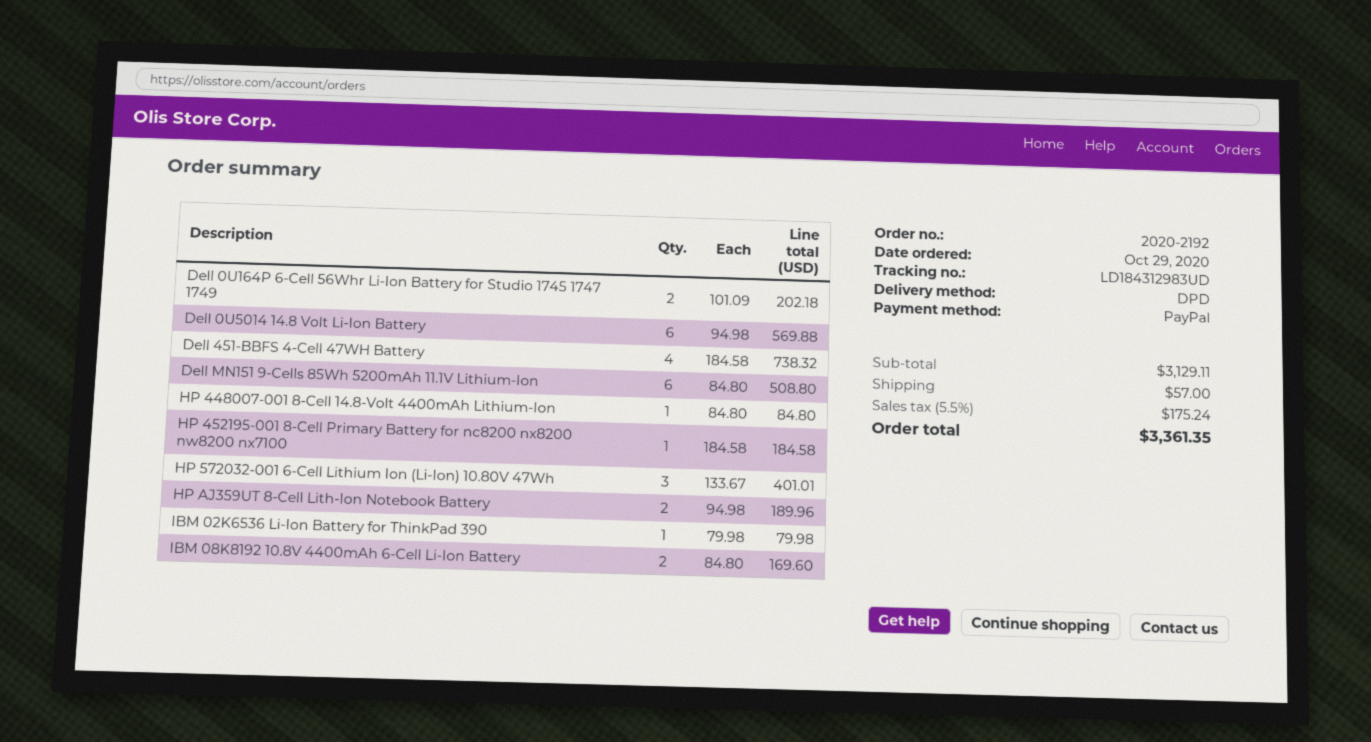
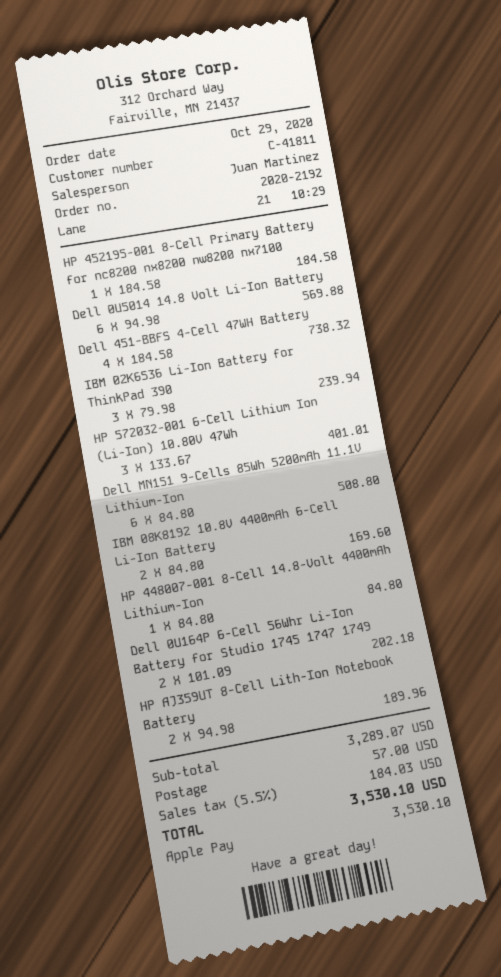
payment method: PayPal -> Apple Pay
IBM 02K6536 Li-Ion Battery for ThinkPad 390: 1 x 79.98 = 79.98 -> 3 x 79.98 = 239.94
subtotal: 3129.11 -> 3289.07
tax: 5.5% = 175.24 -> 5.5% = 184.03
total: 3361.35 -> 3530.10

